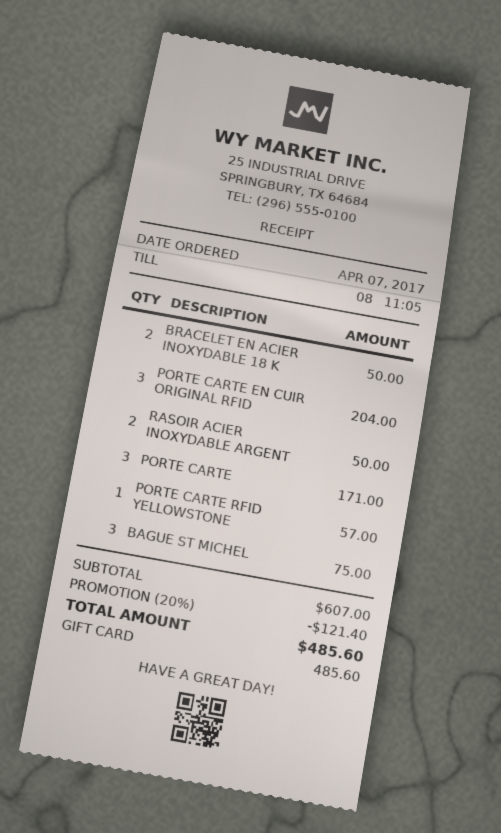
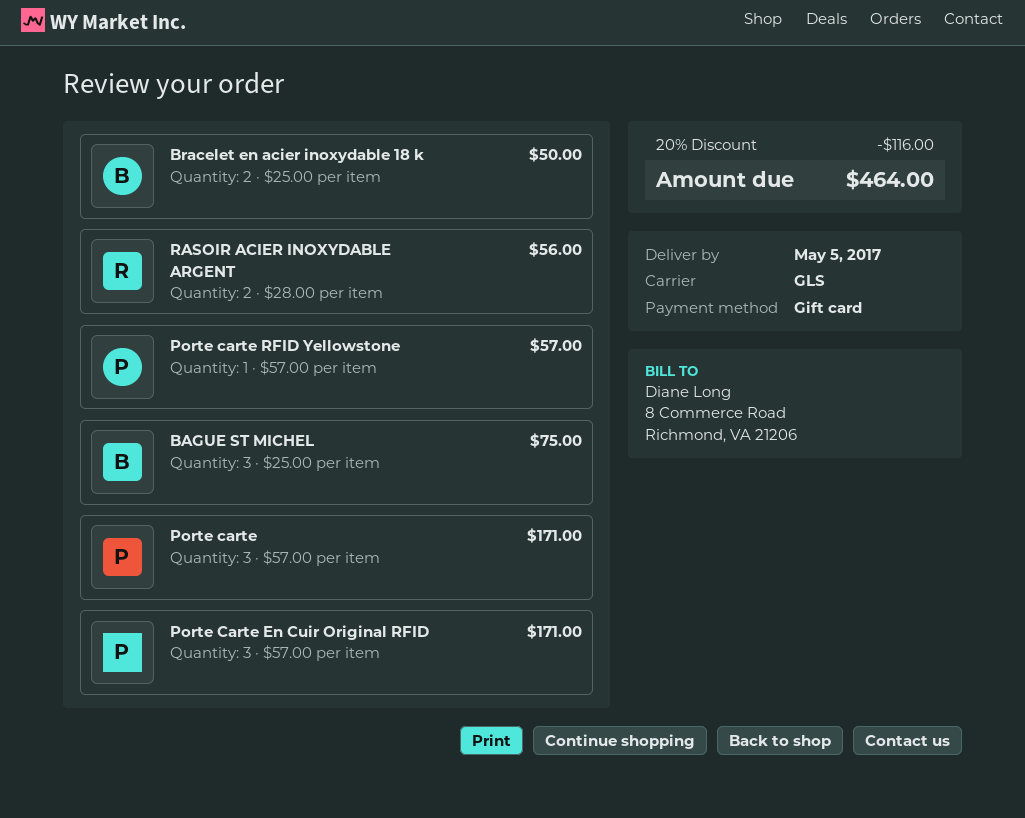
PORTE CARTE EN CUIR ORIGINAL RFID: 3 for 204.00 -> 3 for 171.00
RASOIR ACIER INOXYDABLE ARGENT: 2 for 50.00 -> 2 for 56.00
discount: 20% = 121.40 -> 20% = 116.00
total: 485.60 -> 464.00

